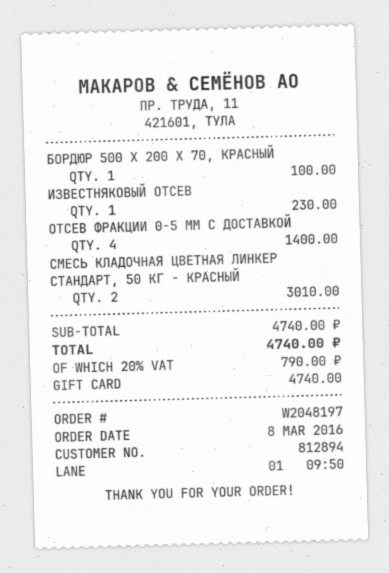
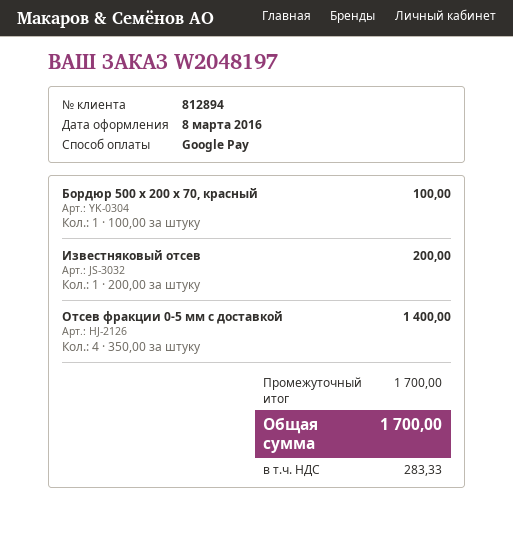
payment method: gift card -> Google Pay
ИЗВЕСТНЯКОВЫЙ ОТСЕВ: 1 for 230.00 -> 1 for 200.00
СМЕСЬ КЛАДОЧНАЯ ЦВЕТНАЯ ЛИНКЕР СТАНДАРТ, 50 КГ - КРАСНЫЙ: 2 for 3010.00 -> none
subtotal: 4740.00 -> 1700.00
tax: 790.00 -> 283.33
total: 4740.00 -> 1700.00

